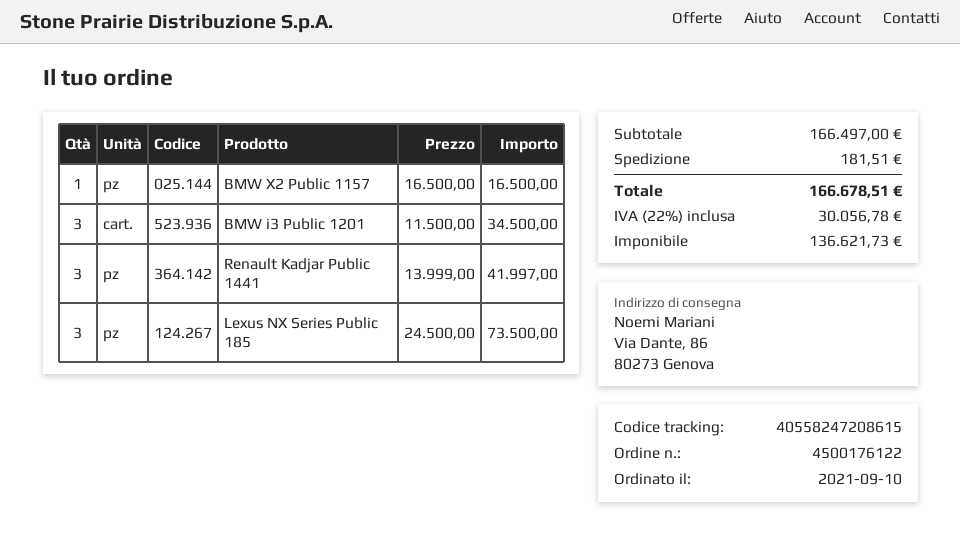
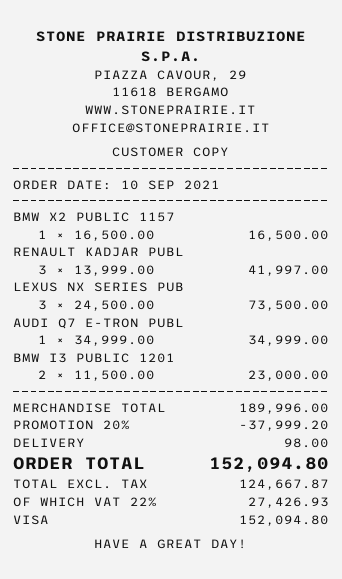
BMW i3 Public 1201: 3 x 11500.00 = 34500.00 -> 2 x 11500.00 = 23000.00
AUDI Q7 E-TRON PUBL: none -> 1 x 34999.00 = 34999.00
subtotal: 166497.00 -> 189996.00
discount: none -> 20% = 37999.20
shipping: 181.51 -> 98.00
net: 136621.73 -> 124667.87
tax: 22% = 30056.78 -> 22% = 27426.93
total: 166678.51 -> 152094.80

